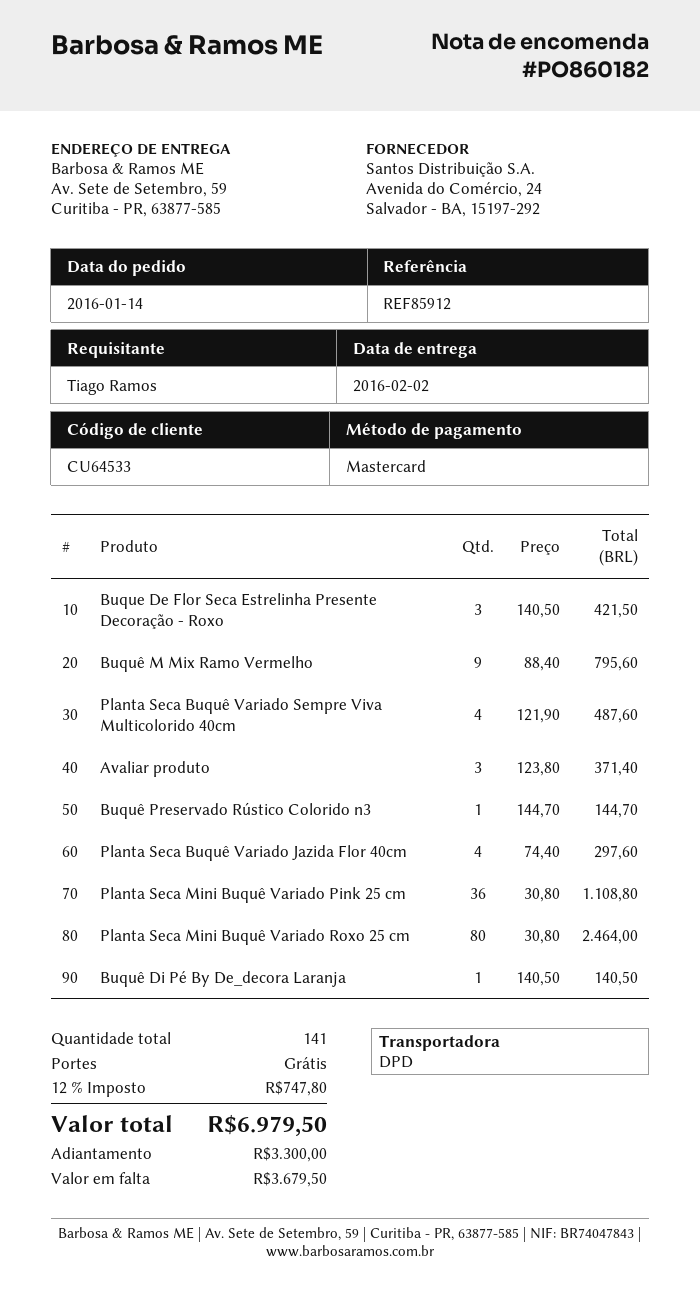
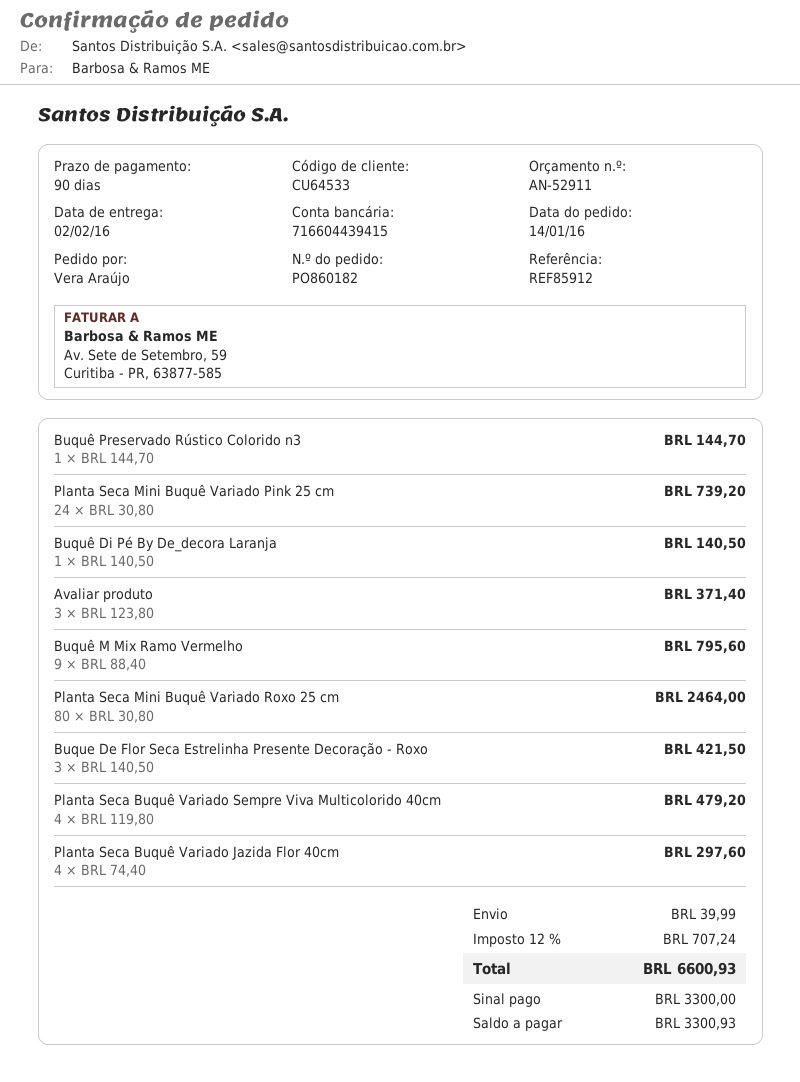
ordered by: Tiago Ramos -> Vera Araújo
Planta Seca Buquê Variado Sempre Viva Multicolorido 40cm: 4 x 121.90 = 487.60 -> 4 x 119.80 = 479.20
Planta Seca Mini Buquê Variado Pink 25 cm: 36 x 30.80 = 1108.80 -> 24 x 30.80 = 739.20
shipping: 0.00 -> 39.99
tax: 12% = 747.80 -> 12% = 707.24
total: 6979.50 -> 6600.93
balance: 3679.50 -> 3300.93

